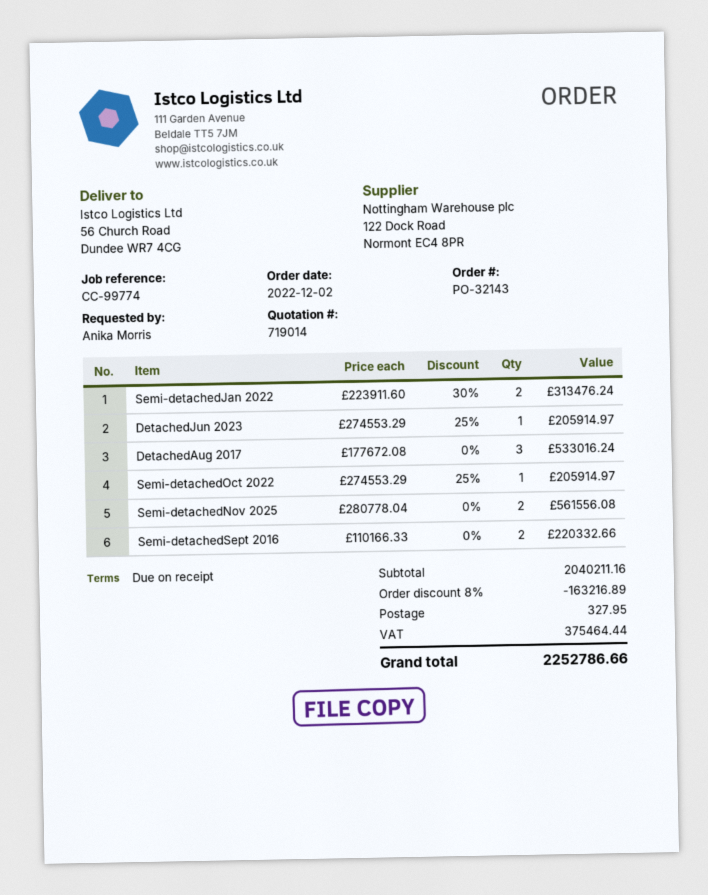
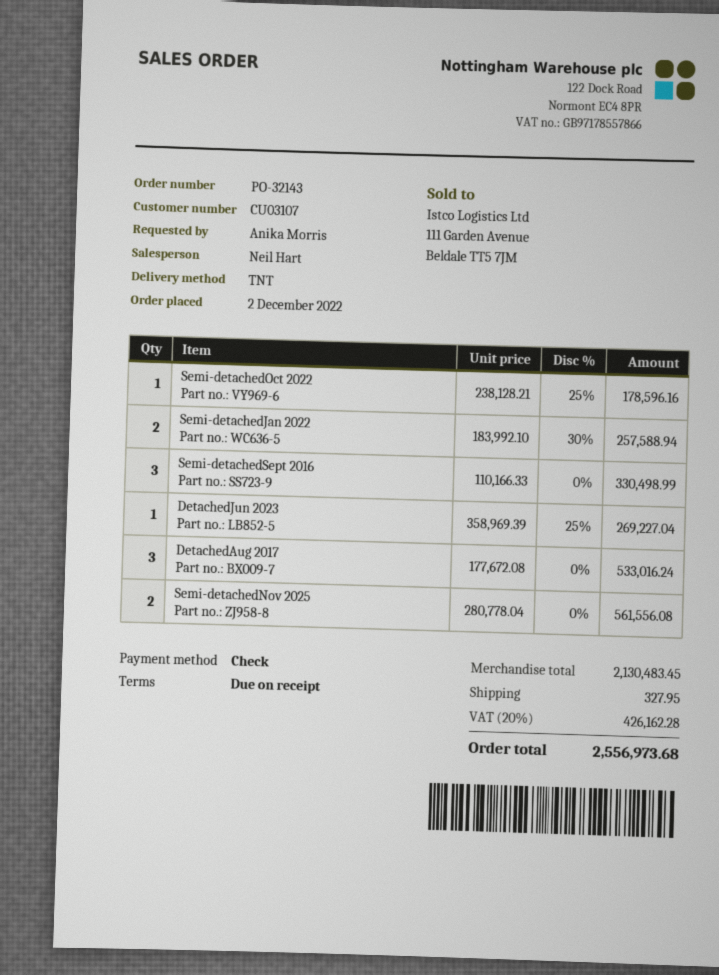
Semi-detachedJan 2022: 2 x 223911.60 - 30% = 313476.24 -> 2 x 183992.10 - 30% = 257588.94
DetachedJun 2023: 1 x 274553.29 - 25% = 205914.97 -> 1 x 358969.39 - 25% = 269227.04
Semi-detachedOct 2022: 1 x 274553.29 - 25% = 205914.97 -> 1 x 238128.21 - 25% = 178596.16
Semi-detachedSept 2016: 2 x 110166.33 = 220332.66 -> 3 x 110166.33 = 330498.99
subtotal: 2040211.16 -> 2130483.45
discount: 8% = 163216.89 -> none
tax: 375464.44 -> 426162.28
total: 2252786.66 -> 2556973.68

